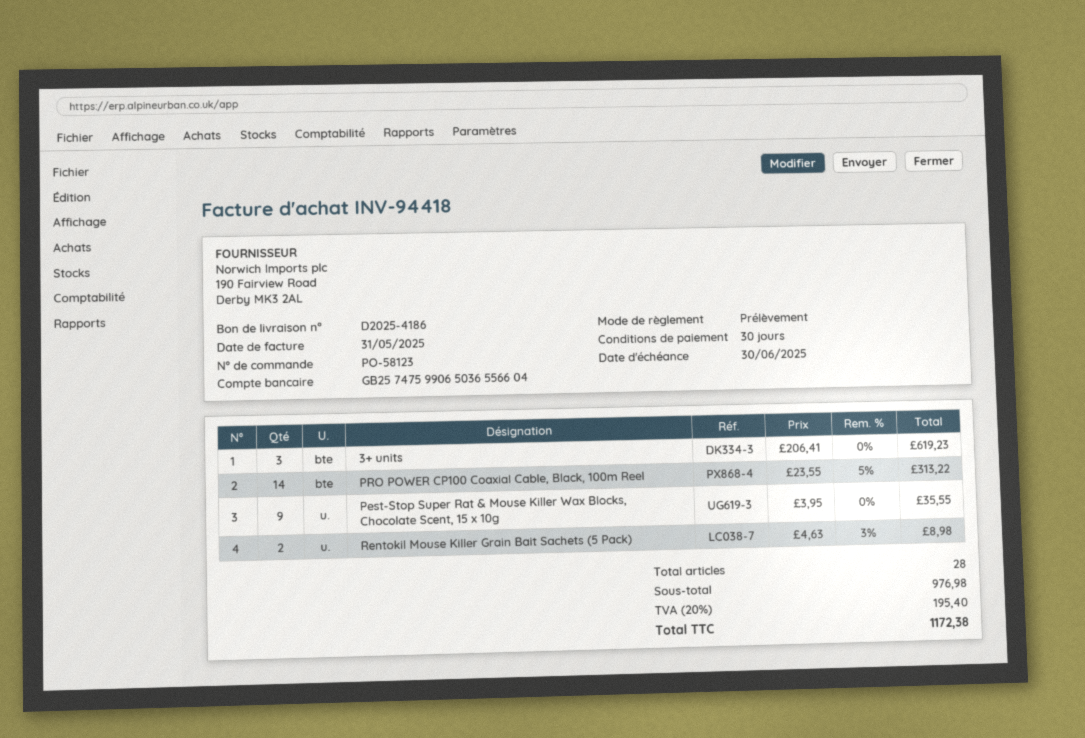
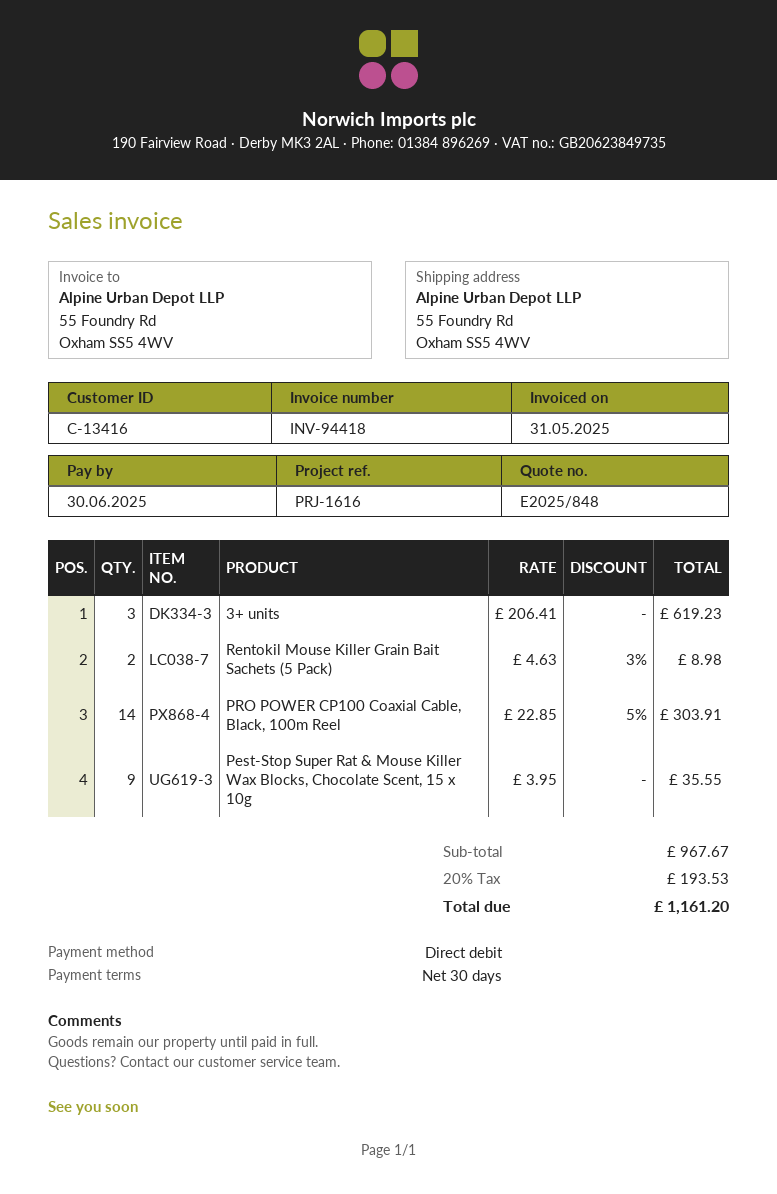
PRO POWER CP100 Coaxial Cable, Black, 100m Reel: 14 x 23.55 - 5% = 313.22 -> 14 x 22.85 - 5% = 303.91
subtotal: 976.98 -> 967.67
tax: 20% = 195.40 -> 20% = 193.53
total: 1172.38 -> 1161.20

